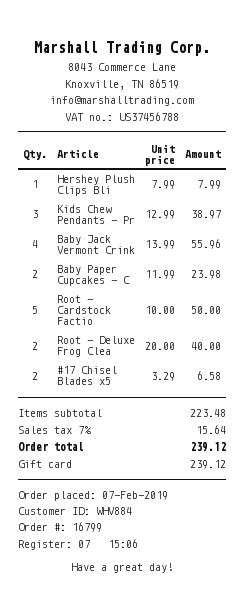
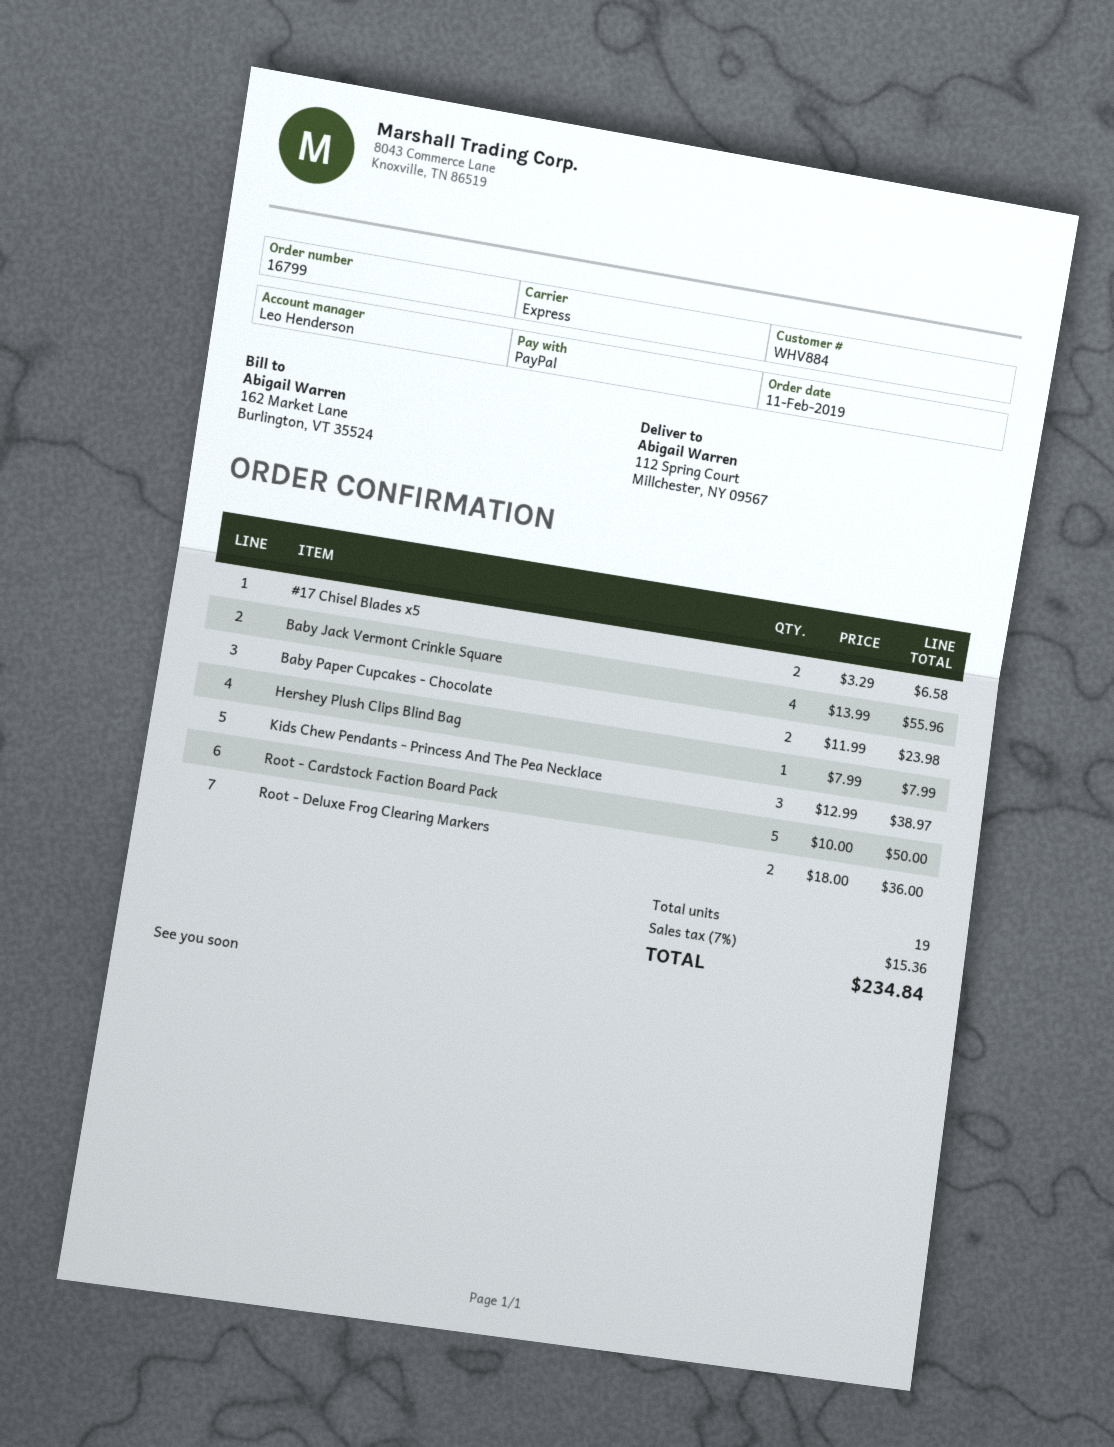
order date: 2019-02-07 -> 2019-02-11
payment method: gift card -> PayPal
Root - Deluxe Frog Clea: 2 x 20.00 = 40.00 -> 2 x 18.00 = 36.00
tax: 7% = 15.64 -> 7% = 15.36
total: 239.12 -> 234.84

